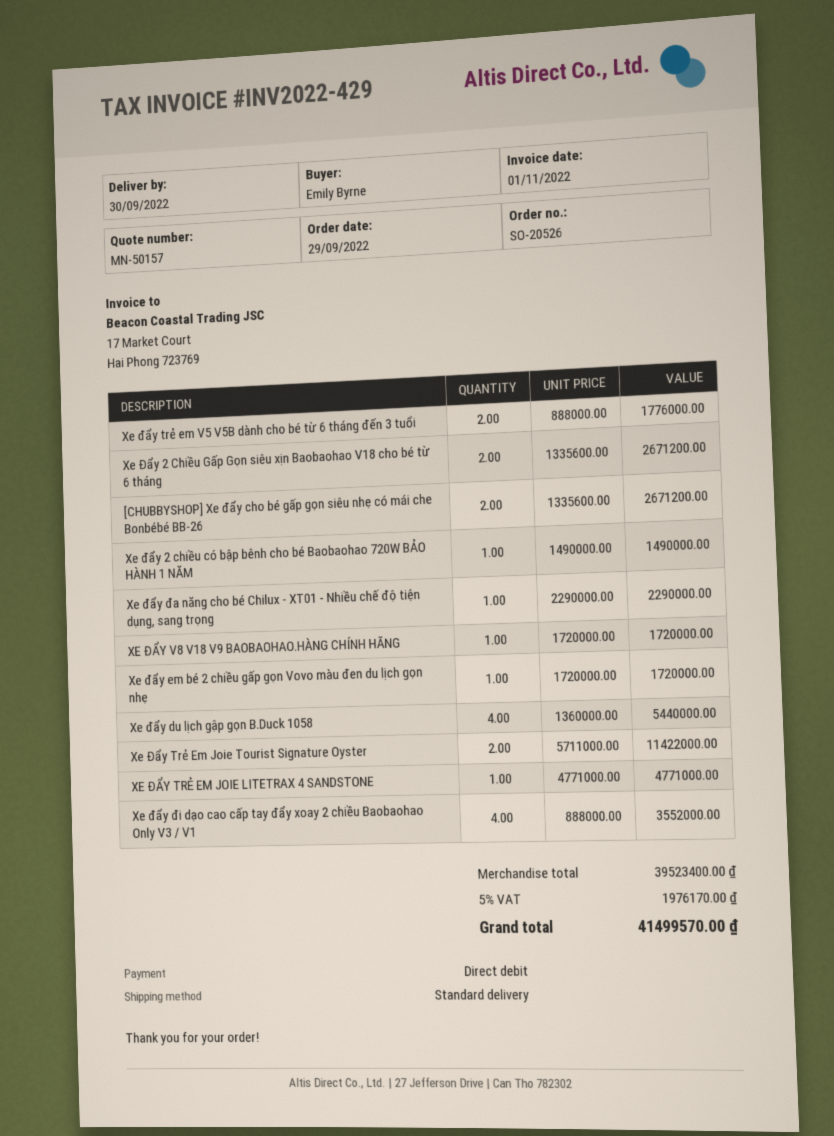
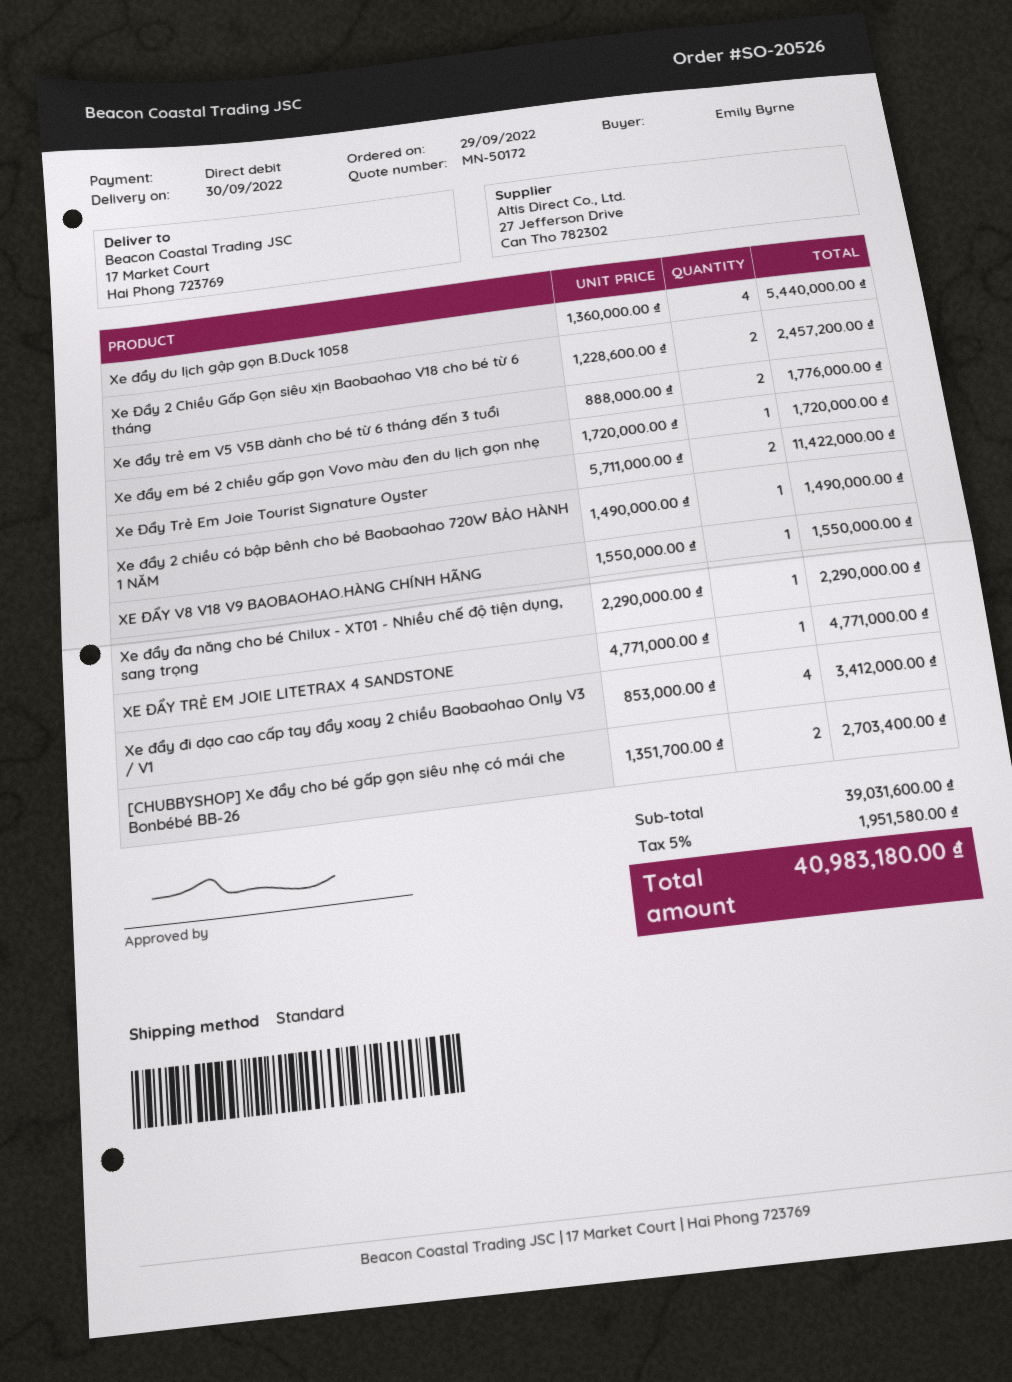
quote number: MN-50157 -> MN-50172
Xe Đẩy 2 Chiều Gấp Gọn siêu xịn Baobaohao V18 cho bé từ 6 tháng: 2 x 1335600.00 = 2671200.00 -> 2 x 1228600.00 = 2457200.00
[CHUBBYSHOP] Xe đẩy cho bé gấp gọn siêu nhẹ có mái che Bonbébé BB-26: 2 x 1335600.00 = 2671200.00 -> 2 x 1351700.00 = 2703400.00
XE ĐẨY V8 V18 V9 BAOBAOHAO.HÀNG CHÍNH HÃNG: 1 x 1720000.00 = 1720000.00 -> 1 x 1550000.00 = 1550000.00
Xe đẩy đi dạo cao cấp tay đẩy xoay 2 chiều Baobaohao Only V3 / V1: 4 x 888000.00 = 3552000.00 -> 4 x 853000.00 = 3412000.00
subtotal: 39523400.00 -> 39031600.00
tax: 5% = 1976170.00 -> 5% = 1951580.00
total: 41499570.00 -> 40983180.00

